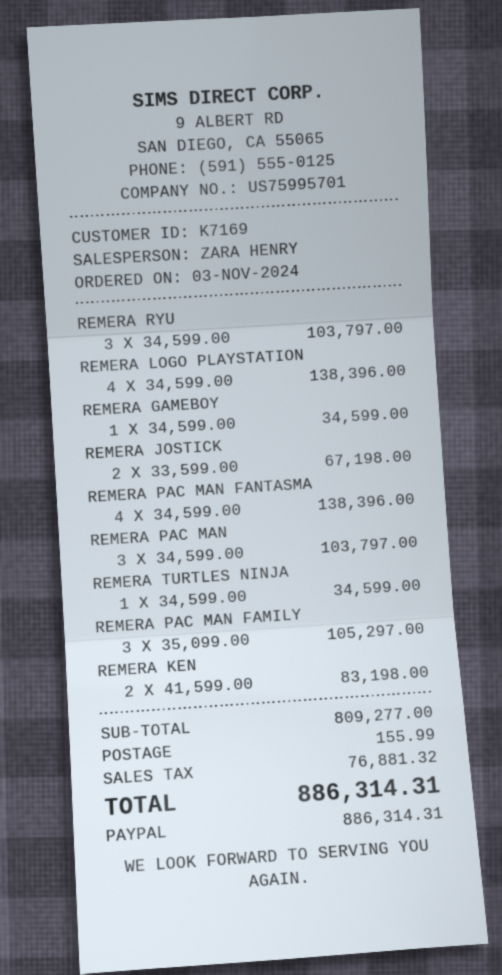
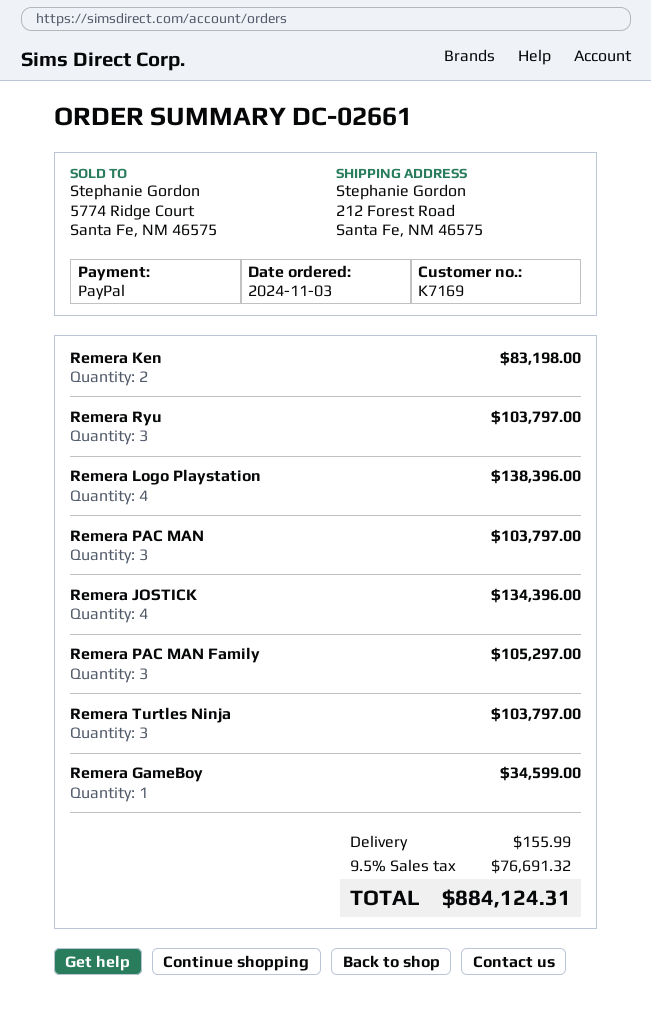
REMERA JOSTICK: 2 for 67198.00 -> 4 for 134396.00
REMERA PAC MAN FANTASMA: 4 for 138396.00 -> none
REMERA TURTLES NINJA: 1 for 34599.00 -> 3 for 103797.00
tax: 76881.32 -> 76691.32
total: 886314.31 -> 884124.31

